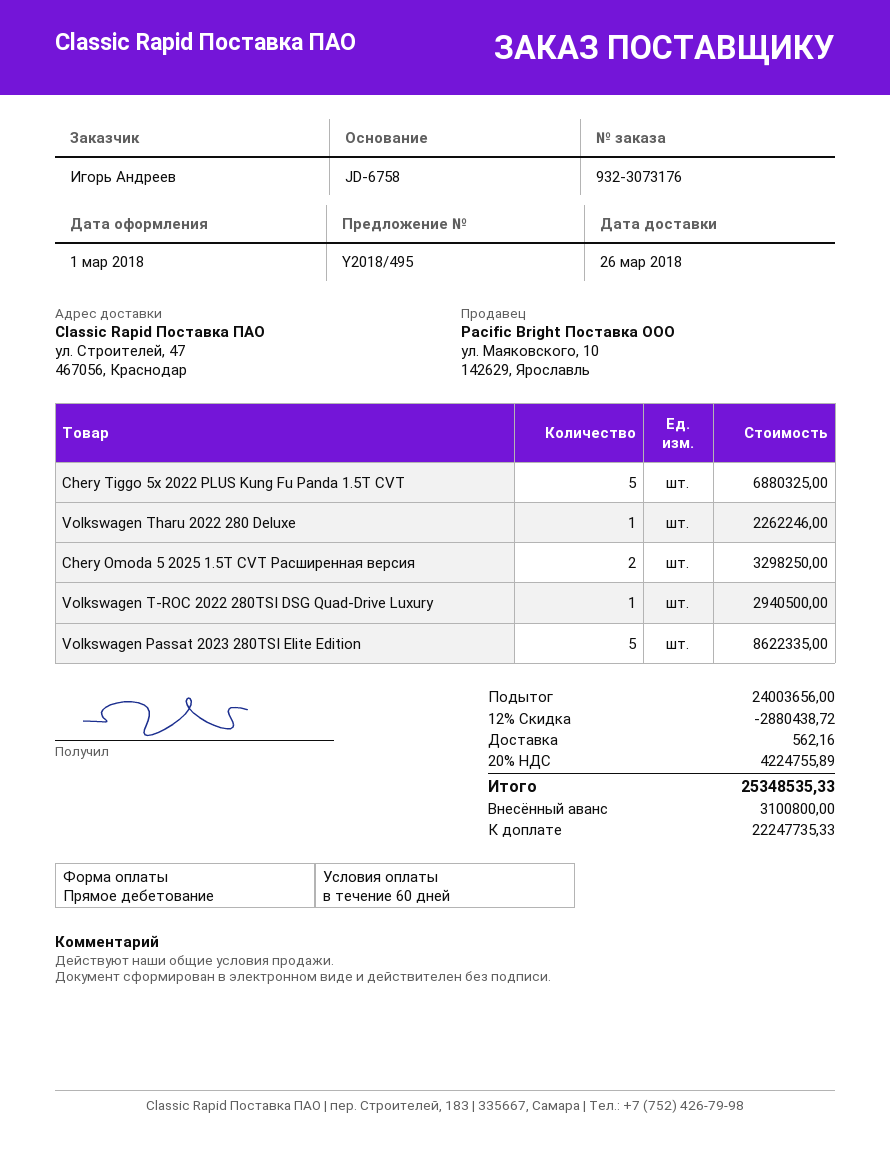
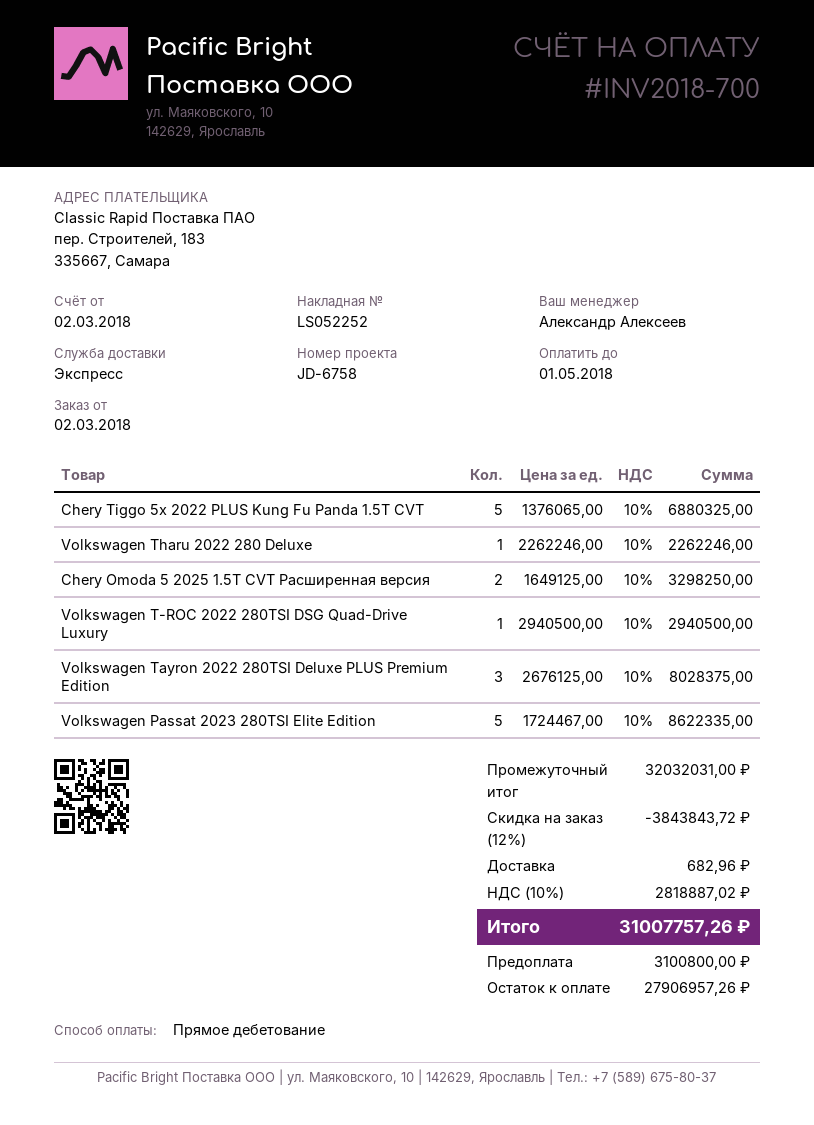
order date: 2018-03-01 -> 2018-03-02
Volkswagen Tayron 2022 280TSI Deluxe PLUS Premium Edition: none -> 3 for 8028375.00
subtotal: 24003656.00 -> 32032031.00
discount: 12% = 2880438.72 -> 12% = 3843843.72
shipping: 562.16 -> 682.96
tax: 20% = 4224755.89 -> 10% = 2818887.02
total: 25348535.33 -> 31007757.26
balance: 22247735.33 -> 27906957.26

